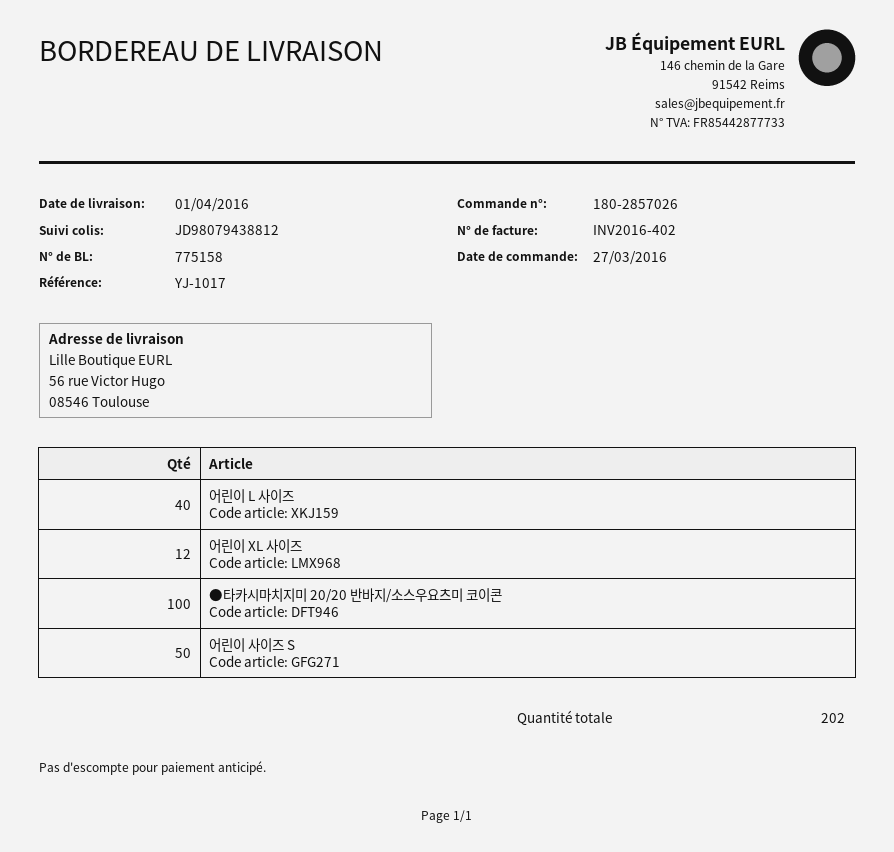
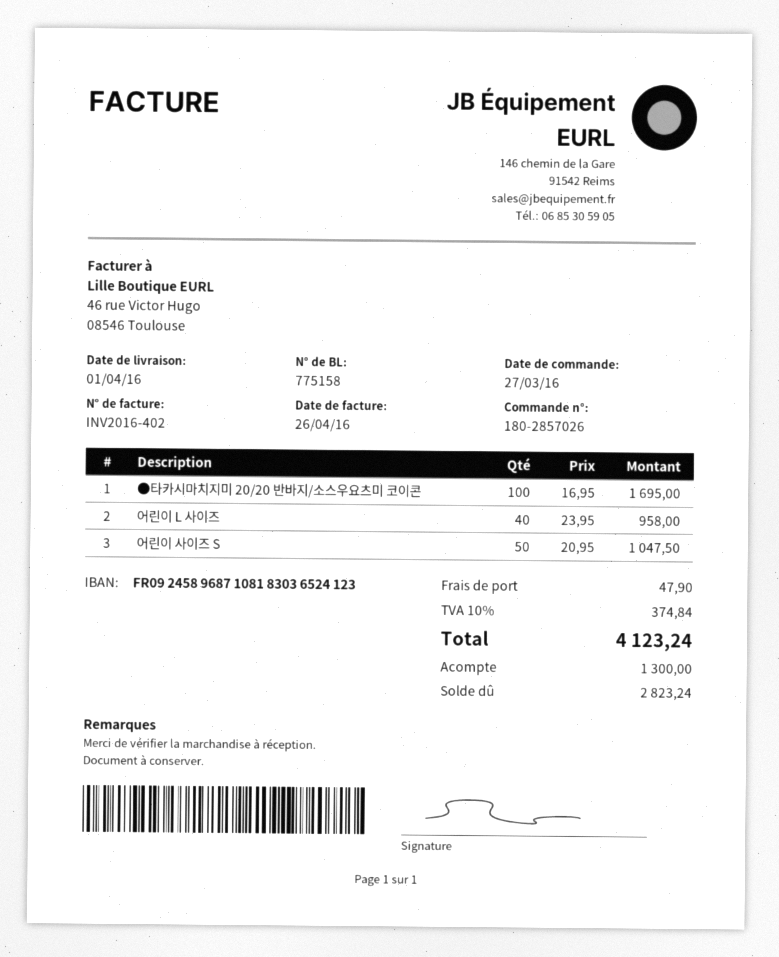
어린이 XL 사이즈: 12 -> none

